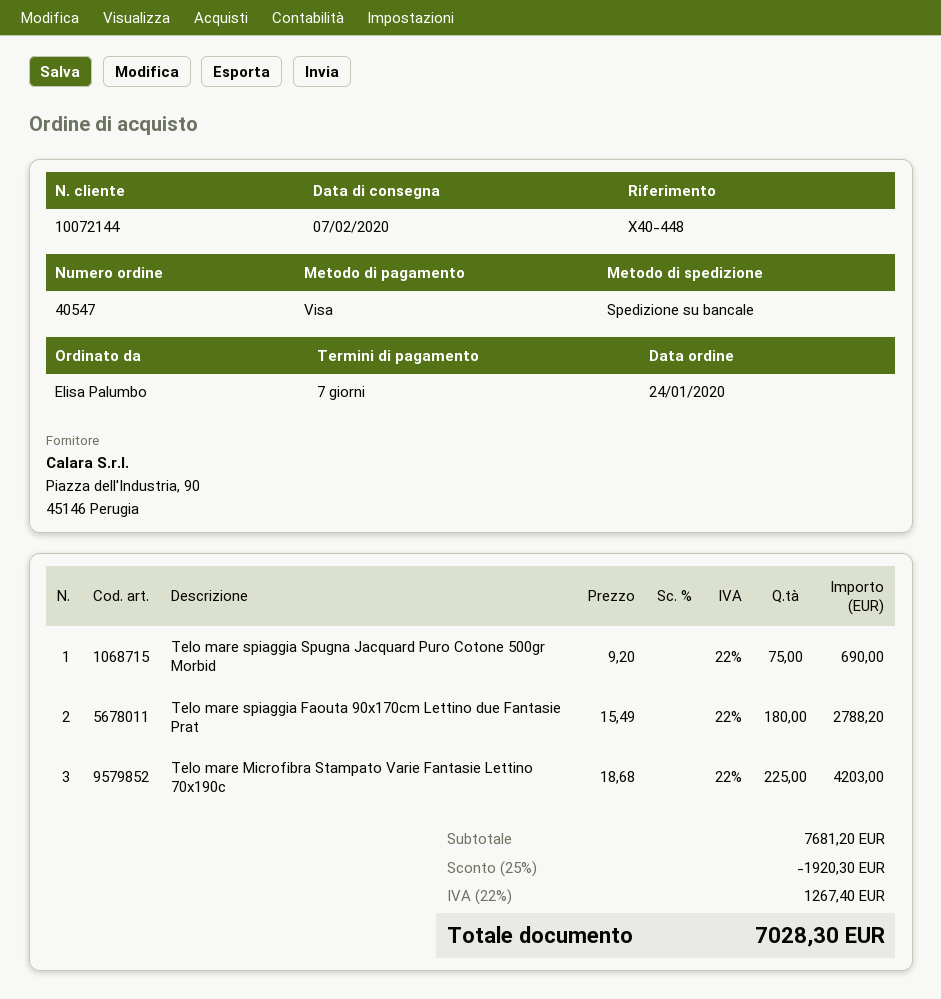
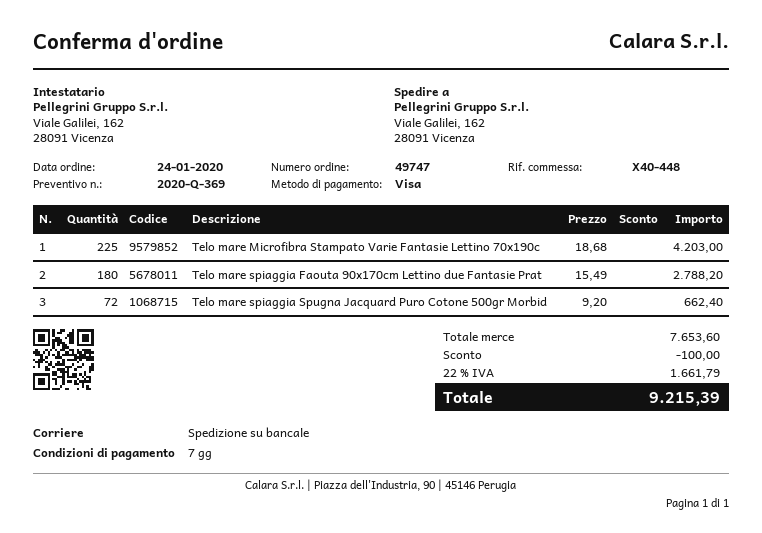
order number: 40547 -> 49747
Telo mare spiaggia Spugna Jacquard Puro Cotone 500gr Morbid: 75 x 9.20 = 690.00 -> 72 x 9.20 = 662.40
subtotal: 7681.20 -> 7653.60
discount: 1920.30 -> 100.00
tax: 22% = 1267.40 -> 22% = 1661.79
total: 7028.30 -> 9215.39

